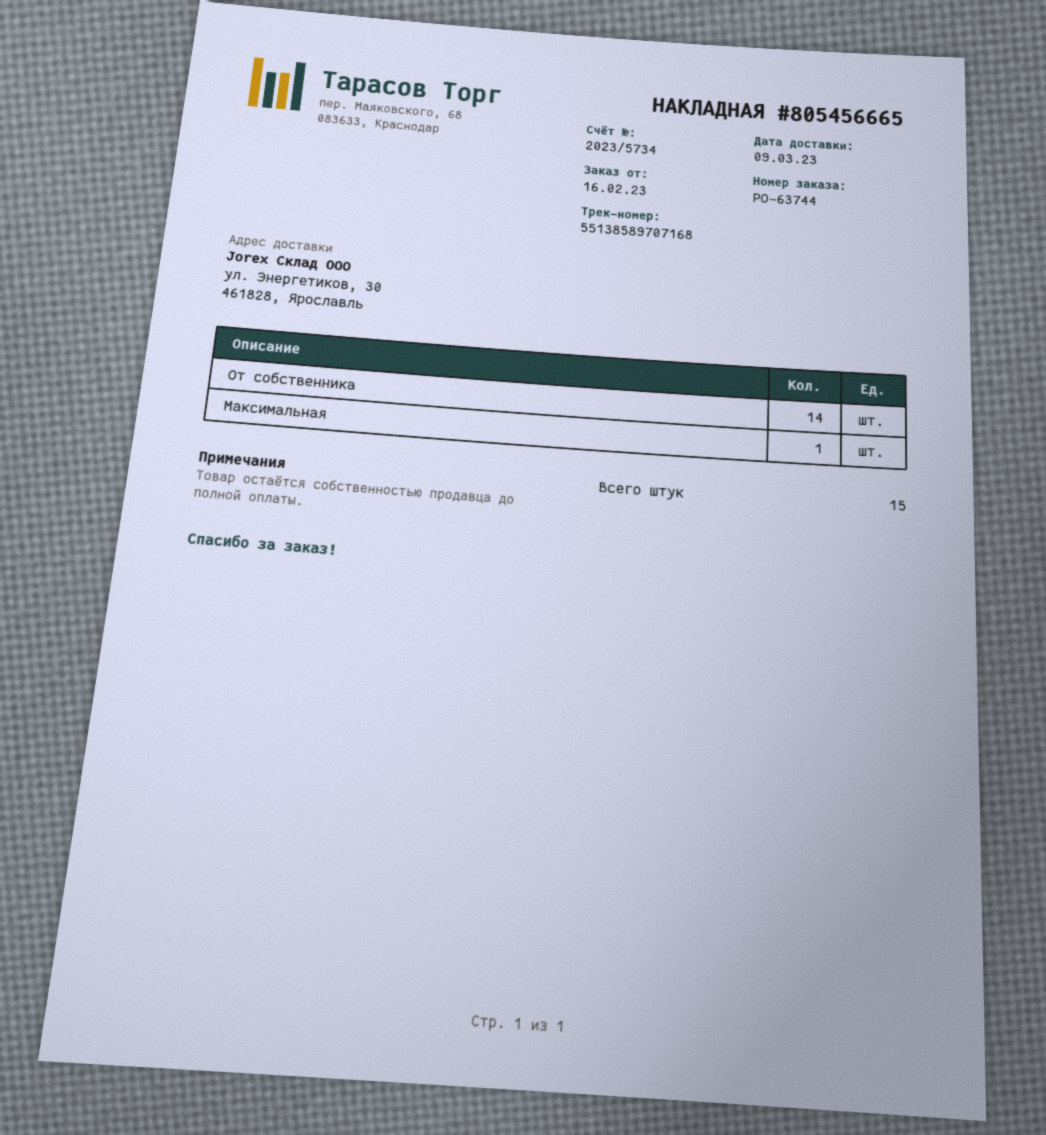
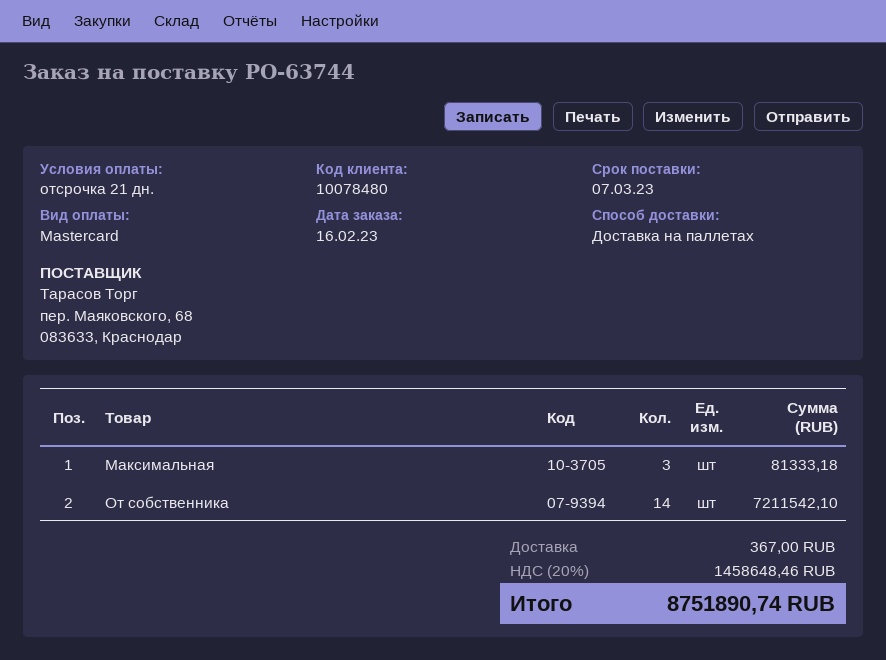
delivery date: 2023-03-09 -> 2023-03-07
Максимальная: 1 -> 3

